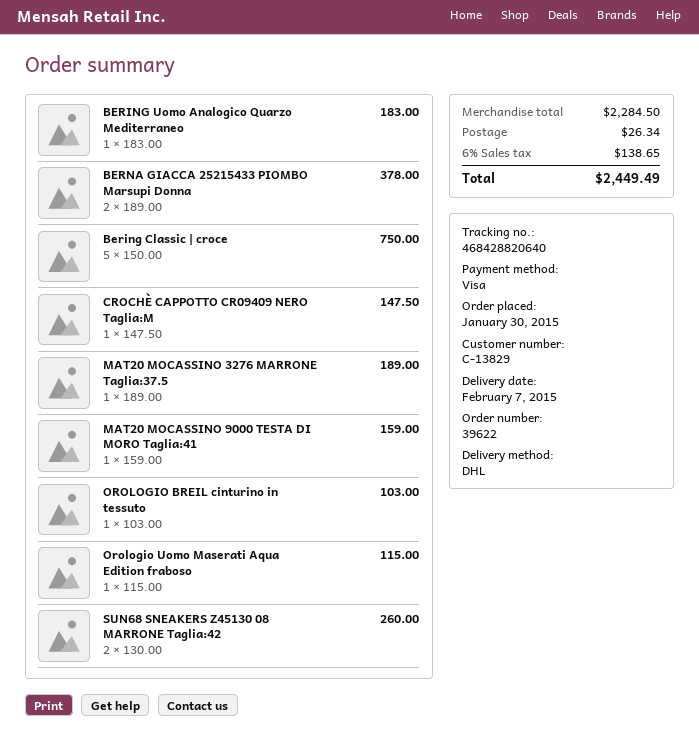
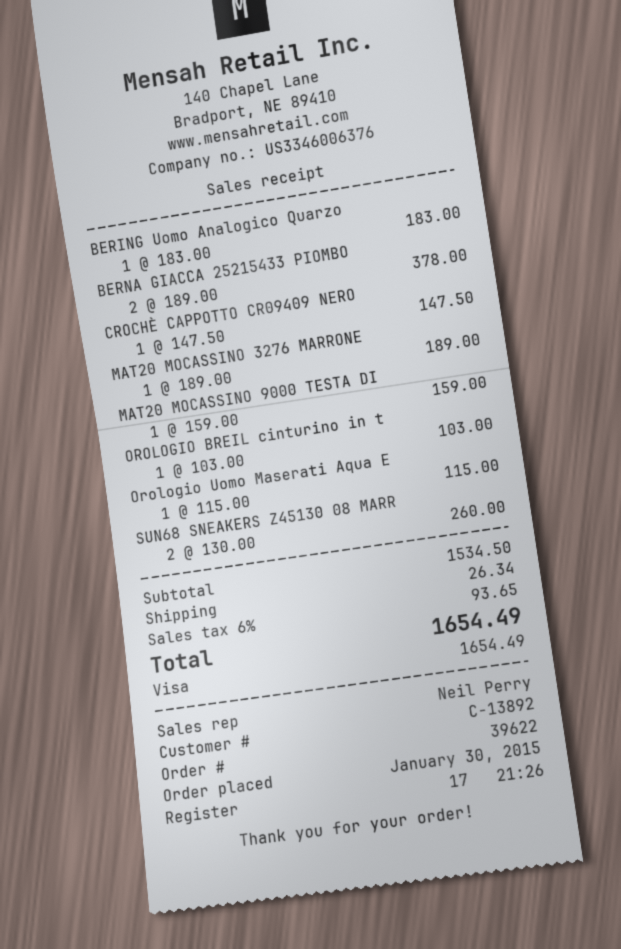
customer number: C-13829 -> C-13892
Bering Classic | croce: 5 x 150.00 = 750.00 -> none
subtotal: 2284.50 -> 1534.50
tax: 6% = 138.65 -> 6% = 93.65
total: 2449.49 -> 1654.49

